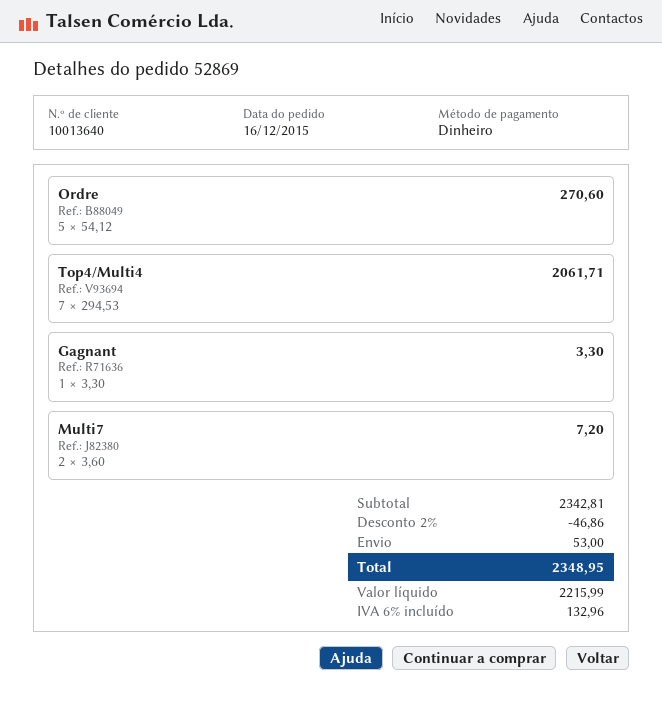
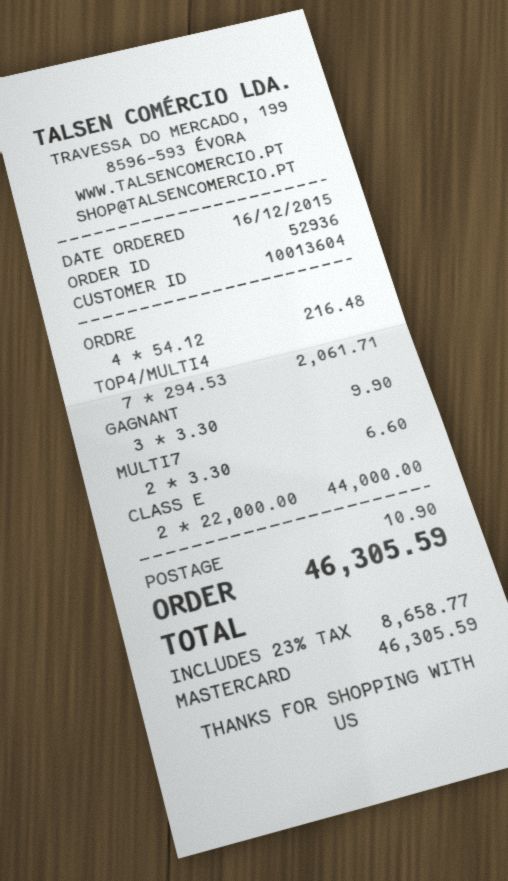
order number: 52869 -> 52936
customer number: 10013640 -> 10013604
payment method: cash -> Mastercard
Ordre: 5 x 54.12 = 270.60 -> 4 x 54.12 = 216.48
Gagnant: 1 x 3.30 = 3.30 -> 3 x 3.30 = 9.90
Multi7: 2 x 3.60 = 7.20 -> 2 x 3.30 = 6.60
CLASS E: none -> 2 x 22000.00 = 44000.00
discount: 2% = 46.86 -> none
shipping: 53.00 -> 10.90
tax: 6% = 132.96 -> 23% = 8658.77
total: 2348.95 -> 46305.59

